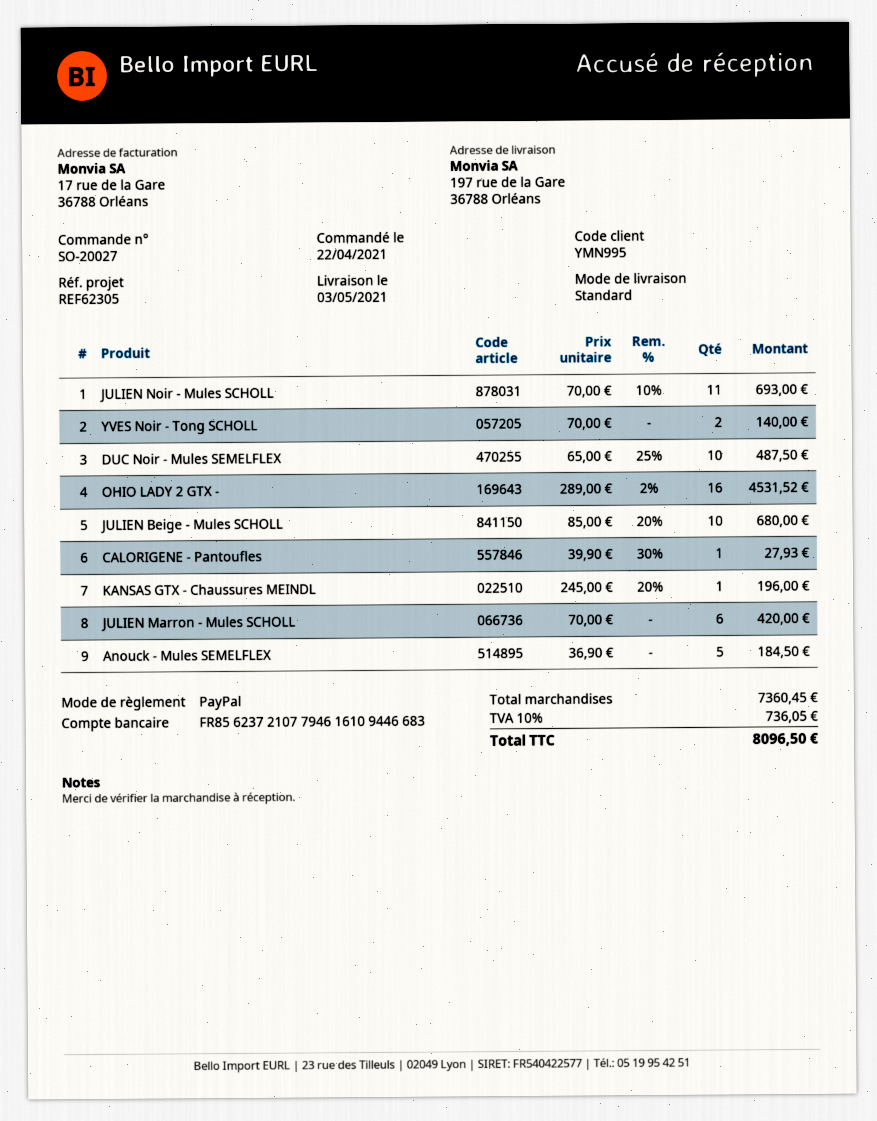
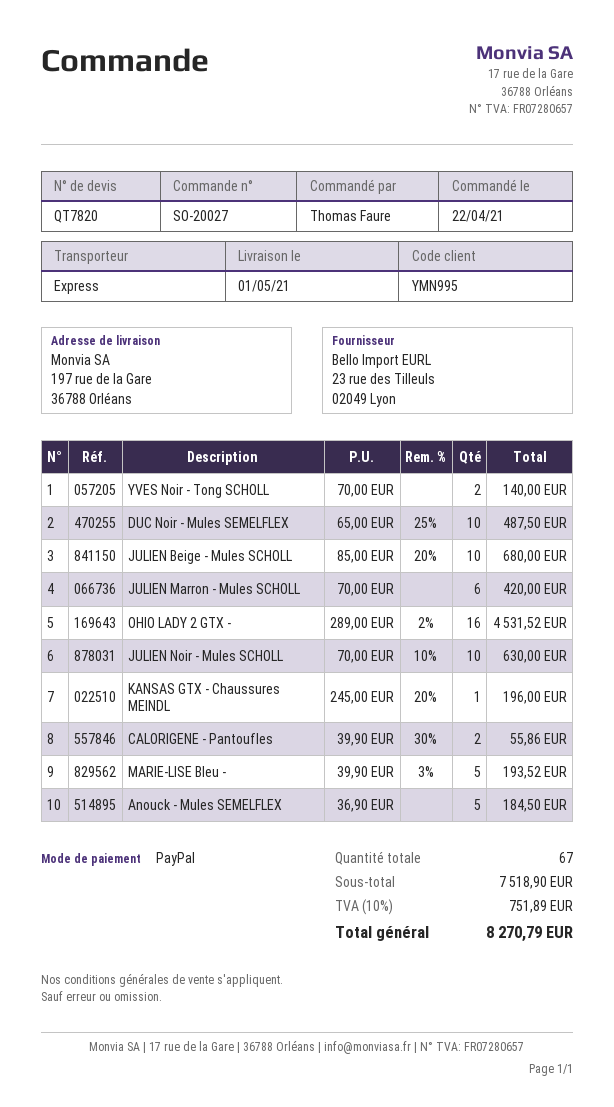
delivery date: 2021-05-03 -> 2021-05-01
shipping method: standard -> express
JULIEN Noir - Mules SCHOLL: 11 x 70.00 - 10% = 693.00 -> 10 x 70.00 - 10% = 630.00
CALORIGENE - Pantoufles: 1 x 39.90 - 30% = 27.93 -> 2 x 39.90 - 30% = 55.86
MARIE-LISE Bleu -: none -> 5 x 39.90 - 3% = 193.52
subtotal: 7360.45 -> 7518.90
tax: 10% = 736.05 -> 10% = 751.89
total: 8096.50 -> 8270.79

